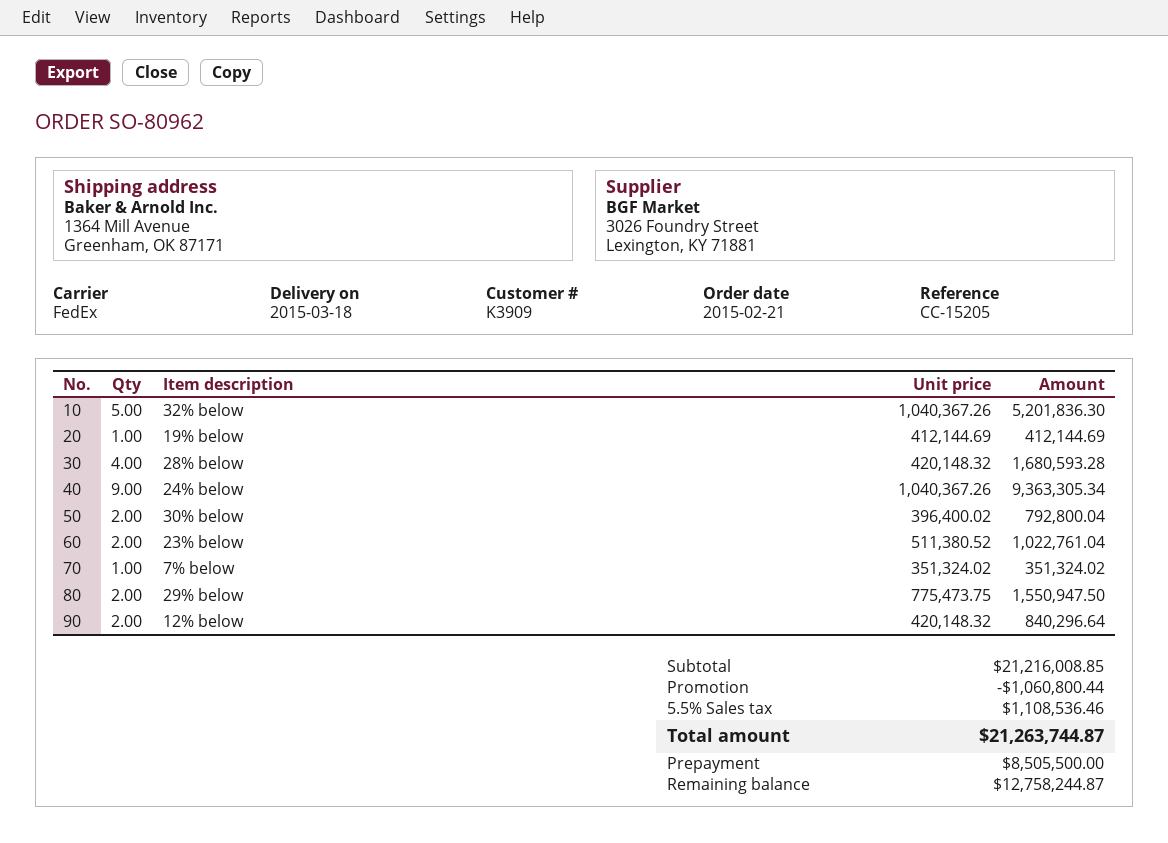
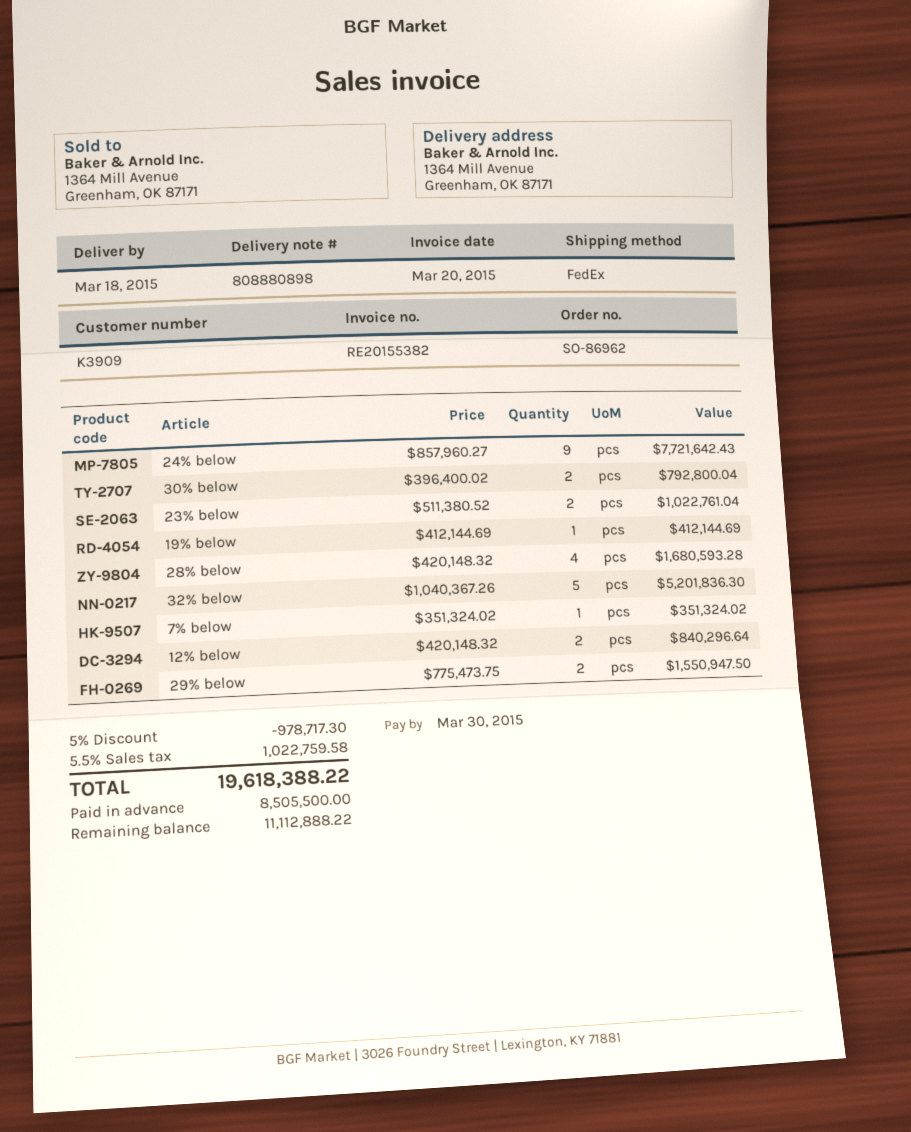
order number: SO-80962 -> SO-86962
24% below: 9 x 1040367.26 = 9363305.34 -> 9 x 857960.27 = 7721642.43
discount: 1060800.44 -> 978717.30
tax: 5.5% = 1108536.46 -> 5.5% = 1022759.58
total: 21263744.87 -> 19618388.22
balance: 12758244.87 -> 11112888.22

